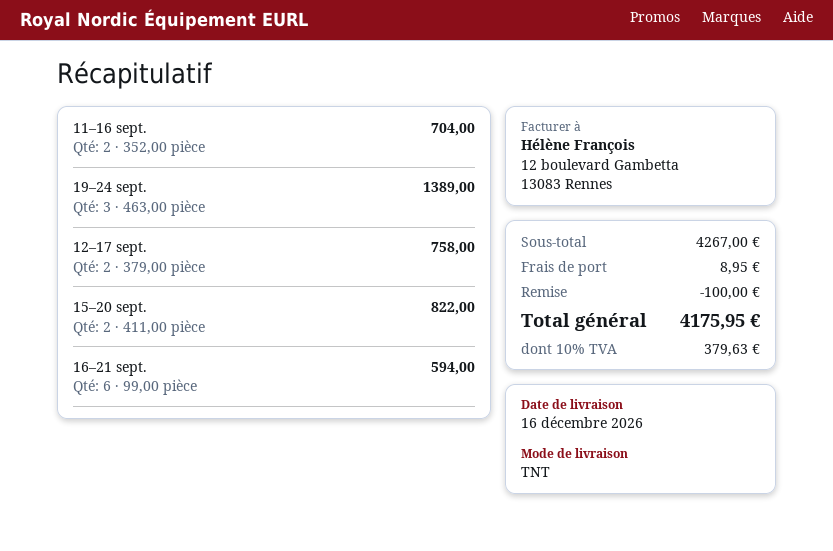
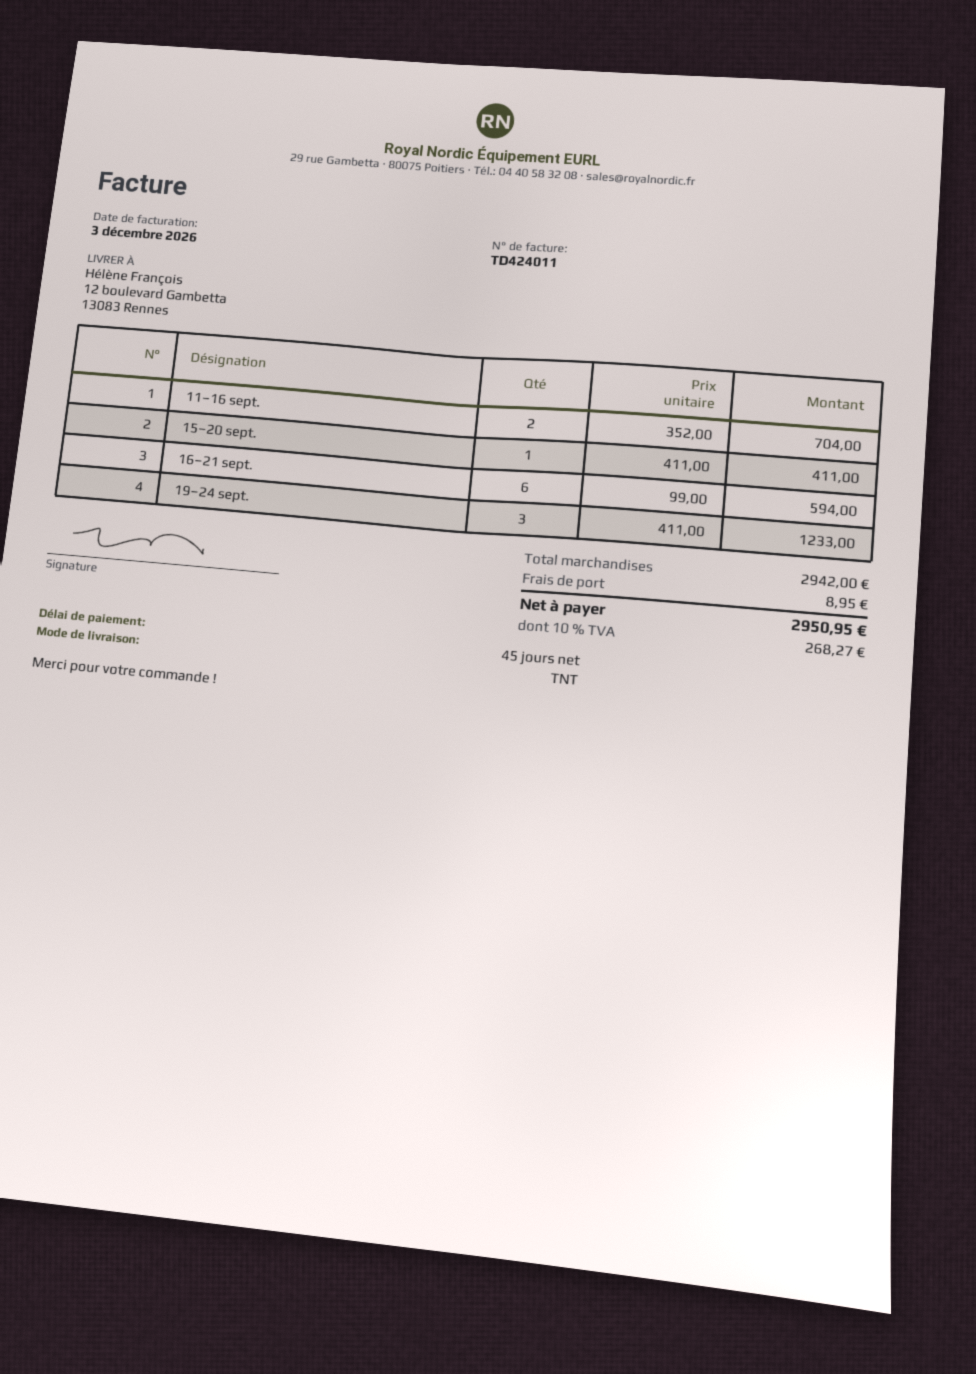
19–24 sept.: 3 x 463.00 = 1389.00 -> 3 x 411.00 = 1233.00
12–17 sept.: 2 x 379.00 = 758.00 -> none
15–20 sept.: 2 x 411.00 = 822.00 -> 1 x 411.00 = 411.00
subtotal: 4267.00 -> 2942.00
discount: 100.00 -> none
tax: 10% = 379.63 -> 10% = 268.27
total: 4175.95 -> 2950.95

